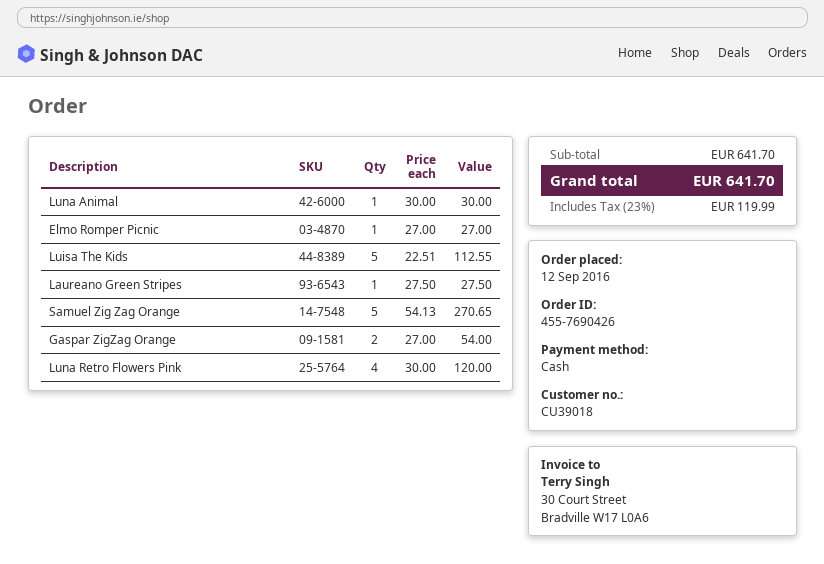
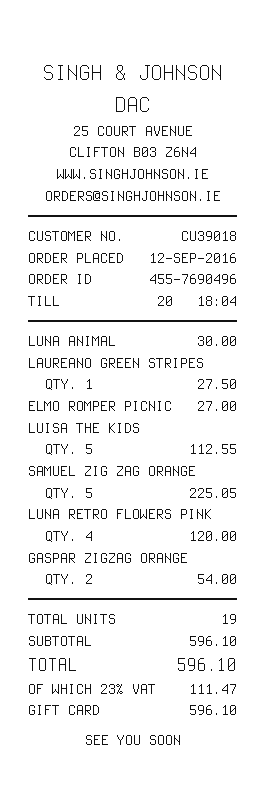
order number: 455-7690426 -> 455-7690496
payment method: cash -> gift card
Samuel Zig Zag Orange: 5 for 270.65 -> 5 for 225.05
subtotal: 641.70 -> 596.10
tax: 23% = 119.99 -> 23% = 111.47
total: 641.70 -> 596.10

